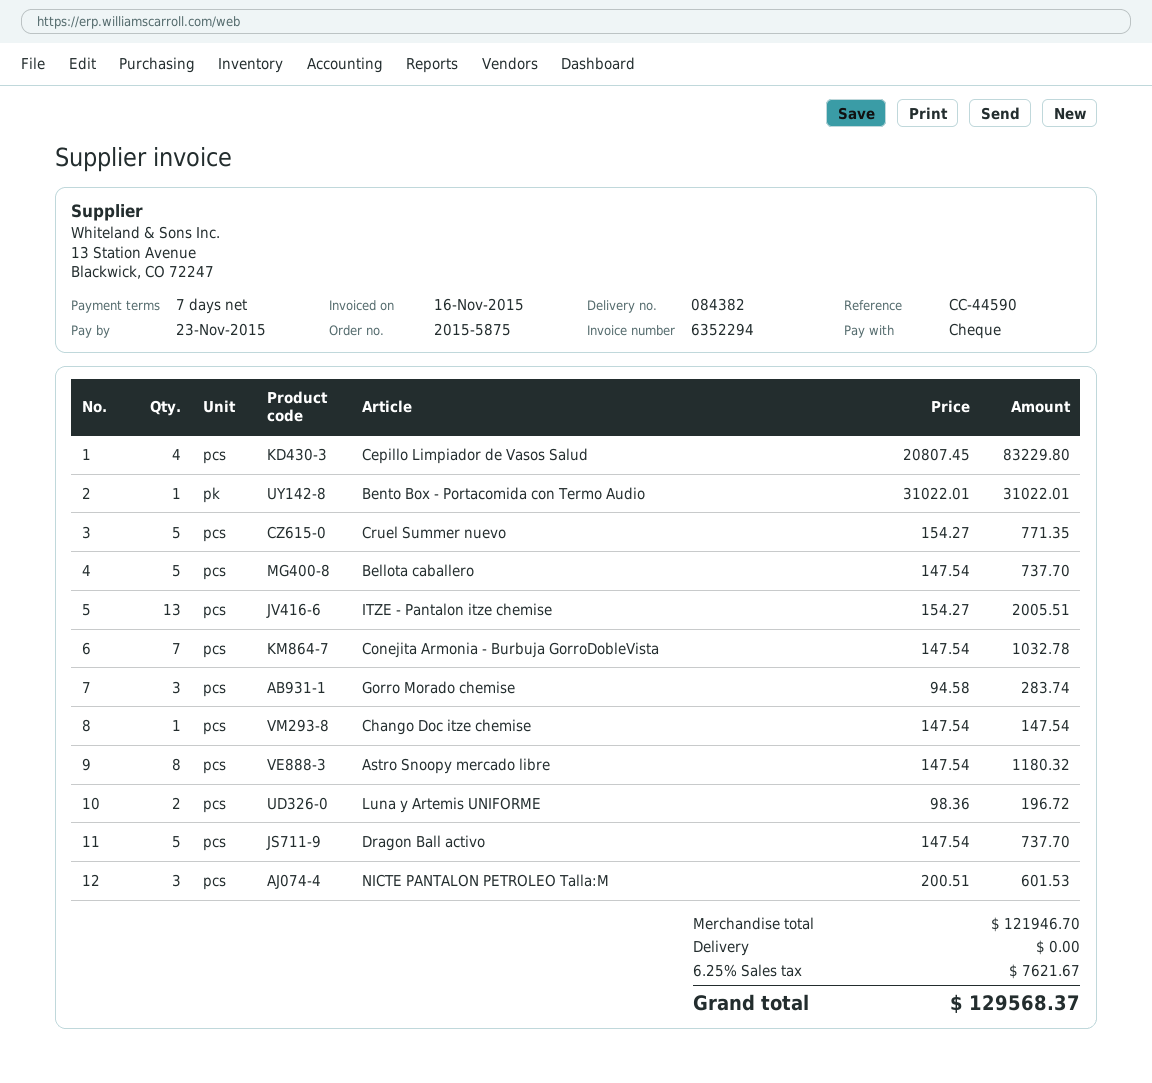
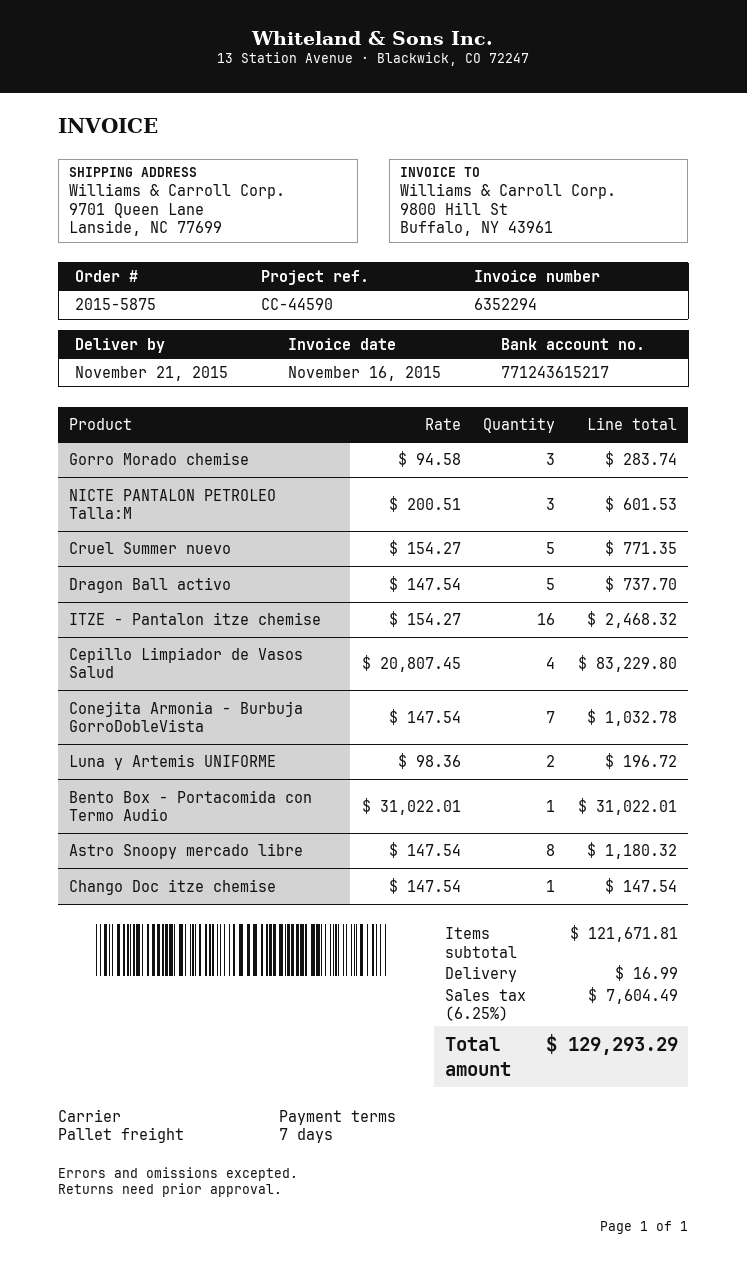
Bellota caballero: 5 x 147.54 = 737.70 -> none
ITZE - Pantalon itze chemise: 13 x 154.27 = 2005.51 -> 16 x 154.27 = 2468.32
subtotal: 121946.70 -> 121671.81
shipping: 0.00 -> 16.99
tax: 6.25% = 7621.67 -> 6.25% = 7604.49
total: 129568.37 -> 129293.29

